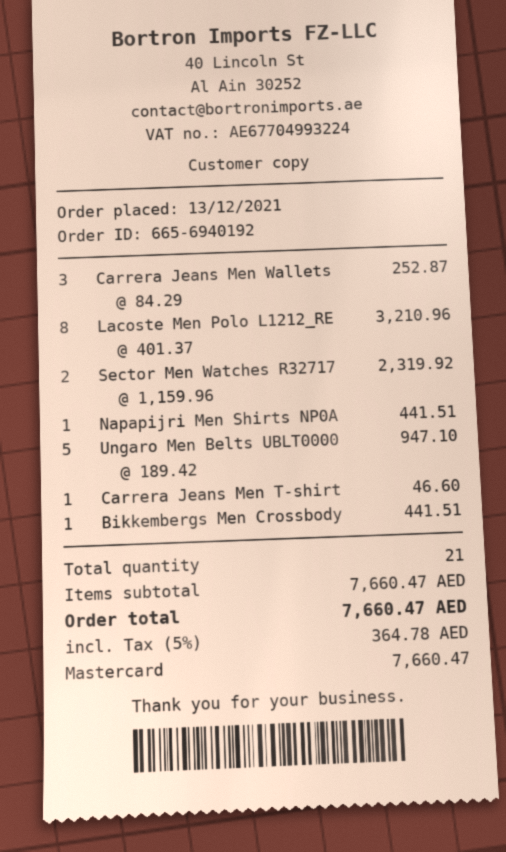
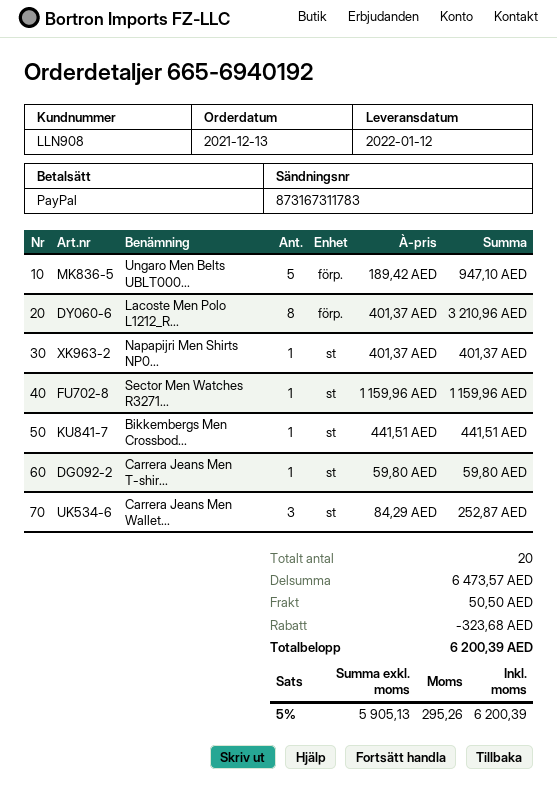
payment method: Mastercard -> PayPal
Sector Men Watches R32717: 2 x 1159.96 = 2319.92 -> 1 x 1159.96 = 1159.96
Napapijri Men Shirts NP0A: 1 x 441.51 = 441.51 -> 1 x 401.37 = 401.37
Carrera Jeans Men T-shirt: 1 x 46.60 = 46.60 -> 1 x 59.80 = 59.80
total quantity: 21 -> 20
subtotal: 7660.47 -> 6473.57
discount: none -> 323.68
shipping: none -> 50.50
tax: 5% = 364.78 -> 5% = 295.26
total: 7660.47 -> 6200.39

